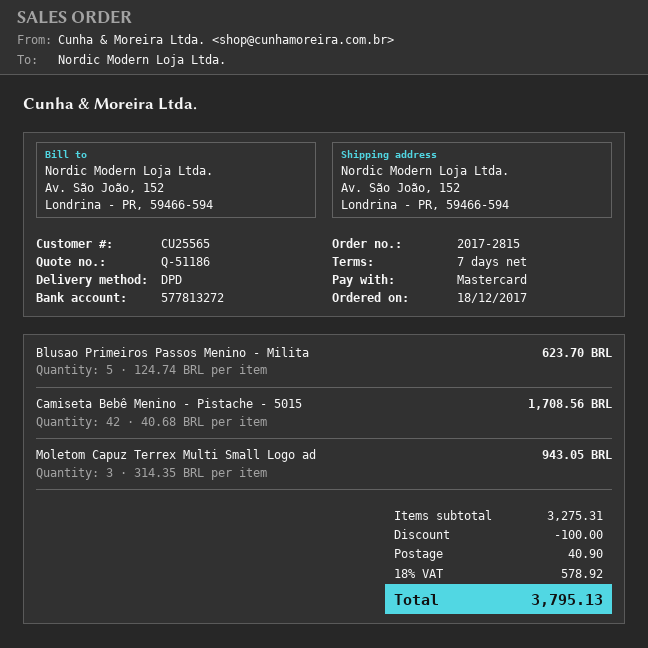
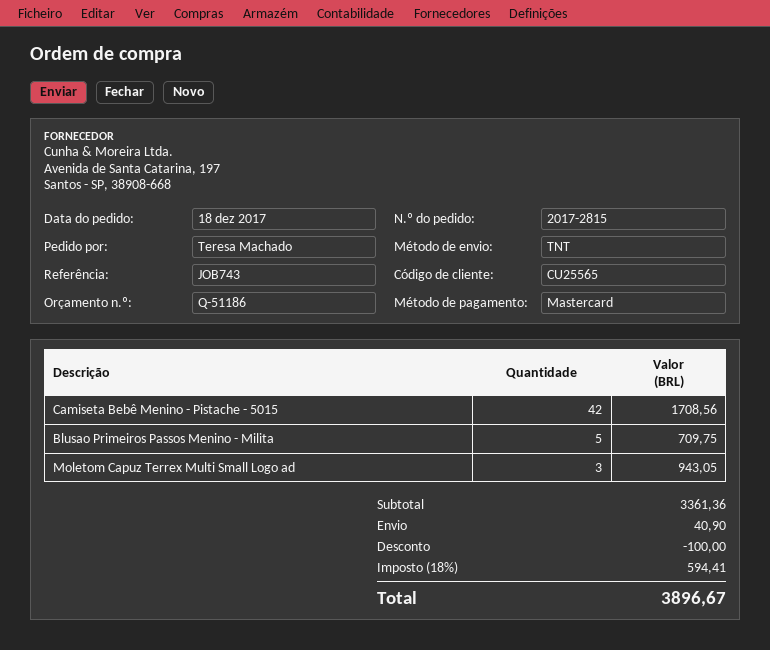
shipping method: DPD -> TNT
Blusao Primeiros Passos Menino - Milita: 5 for 623.70 -> 5 for 709.75
subtotal: 3275.31 -> 3361.36
tax: 18% = 578.92 -> 18% = 594.41
total: 3795.13 -> 3896.67

